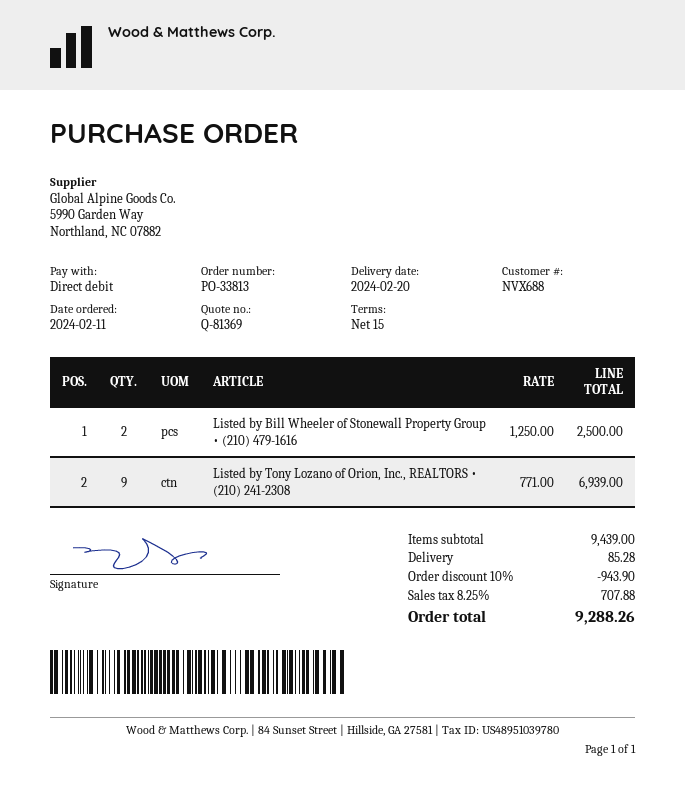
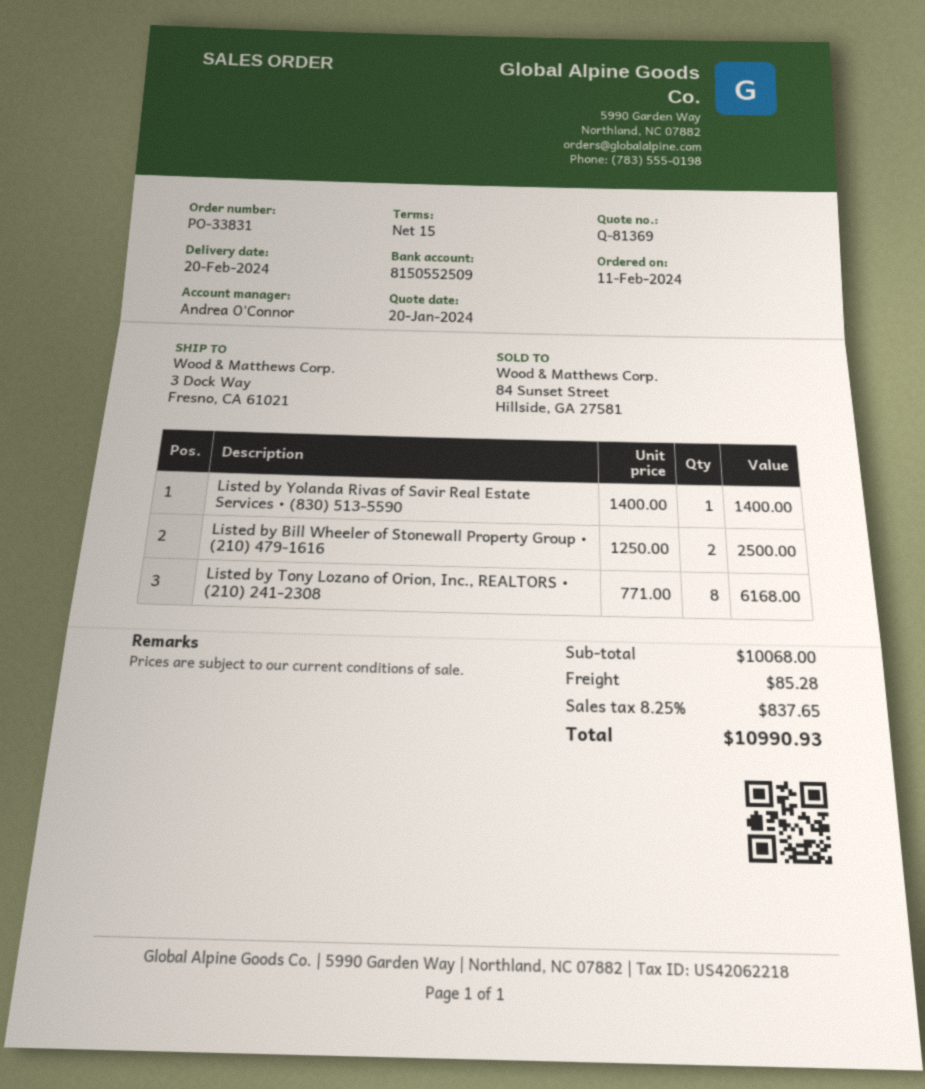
order number: PO-33813 -> PO-33831
Listed by Tony Lozano of Orion, Inc., REALTORS • (210) 241-2308: 9 x 771.00 = 6939.00 -> 8 x 771.00 = 6168.00
Listed by Yolanda Rivas of Savir Real Estate Services • (830) 513-5590: none -> 1 x 1400.00 = 1400.00
subtotal: 9439.00 -> 10068.00
discount: 10% = 943.90 -> none
tax: 8.25% = 707.88 -> 8.25% = 837.65
total: 9288.26 -> 10990.93

